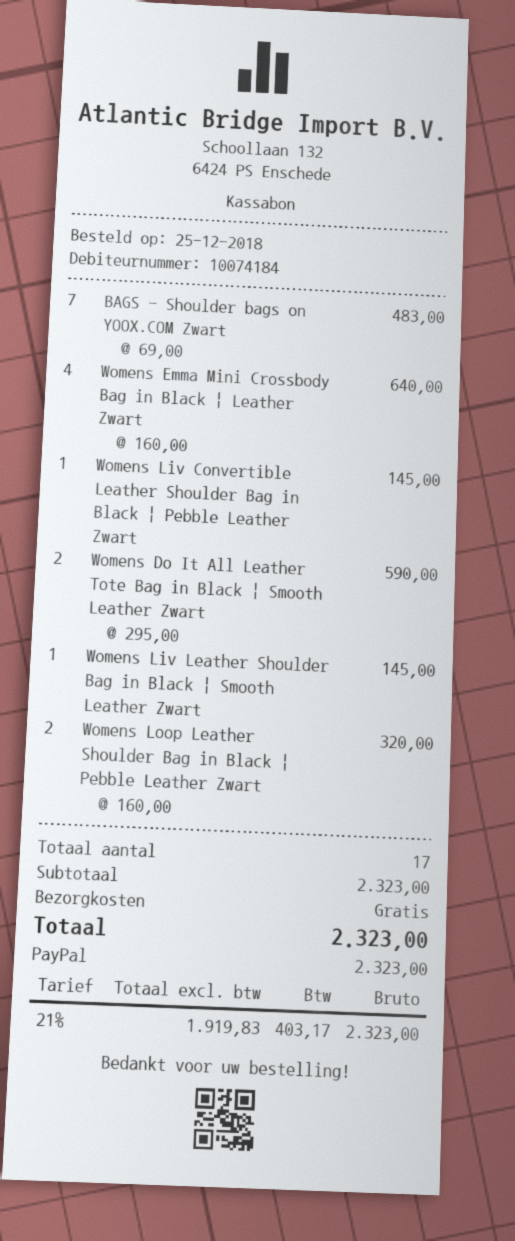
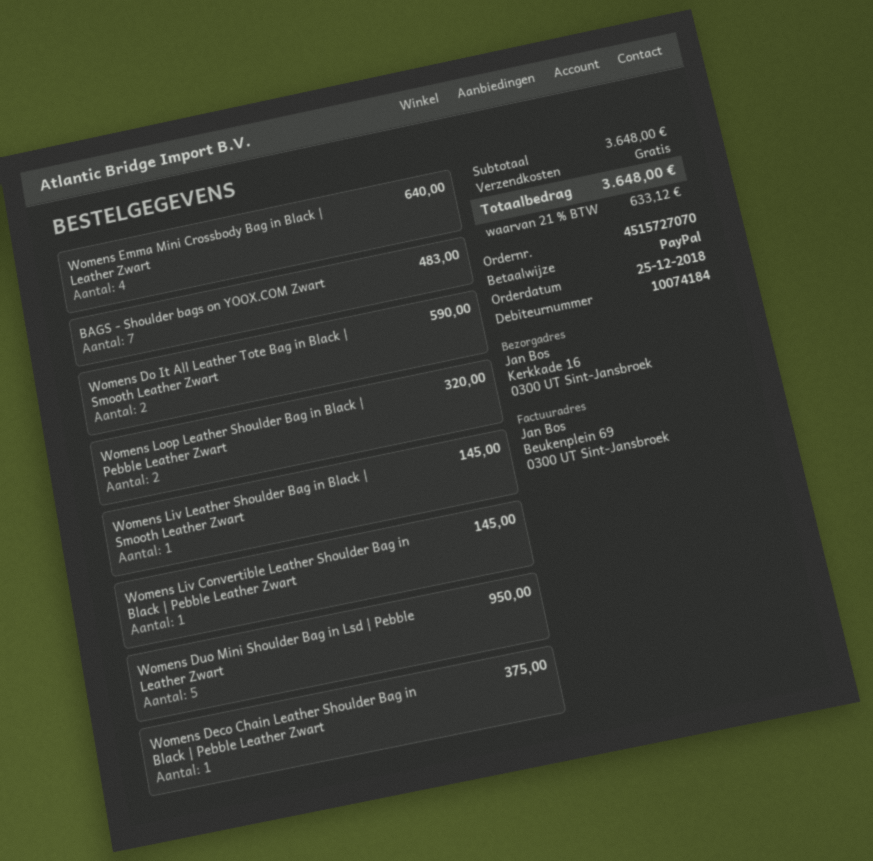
Womens Duo Mini Shoulder Bag in Lsd | Pebble Leather Zwart: none -> 5 for 950.00
Womens Deco Chain Leather Shoulder Bag in Black | Pebble Leather Zwart: none -> 1 for 375.00
subtotal: 2323.00 -> 3648.00
tax: 21% = 403.17 -> 21% = 633.12
total: 2323.00 -> 3648.00

